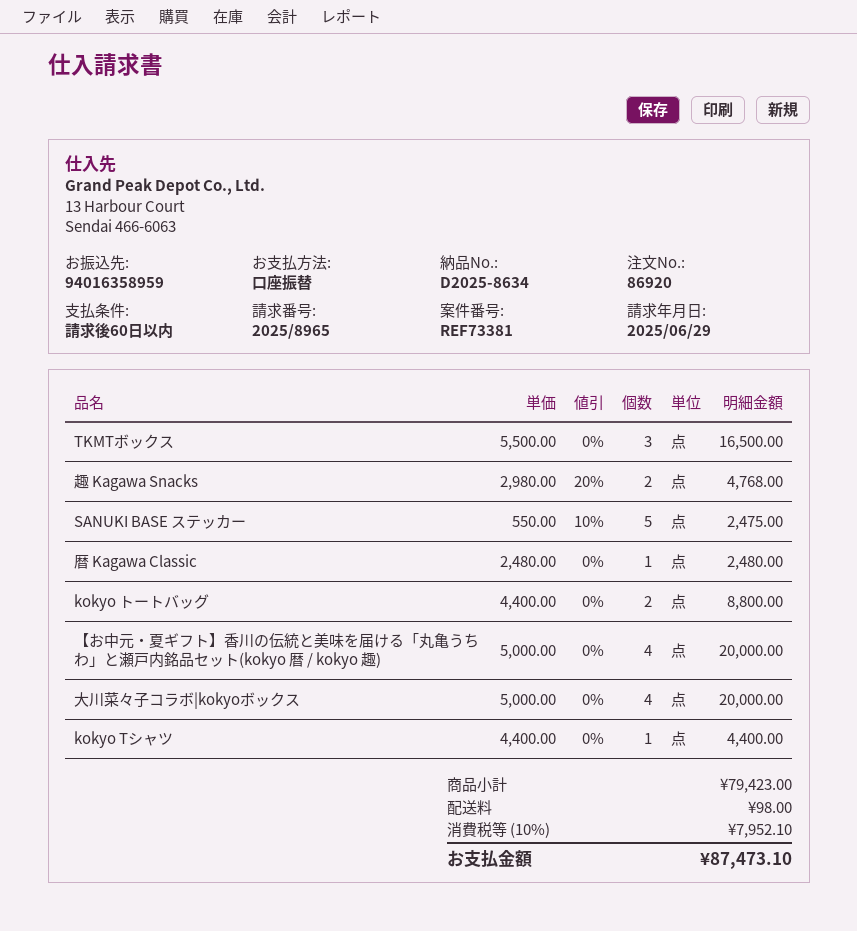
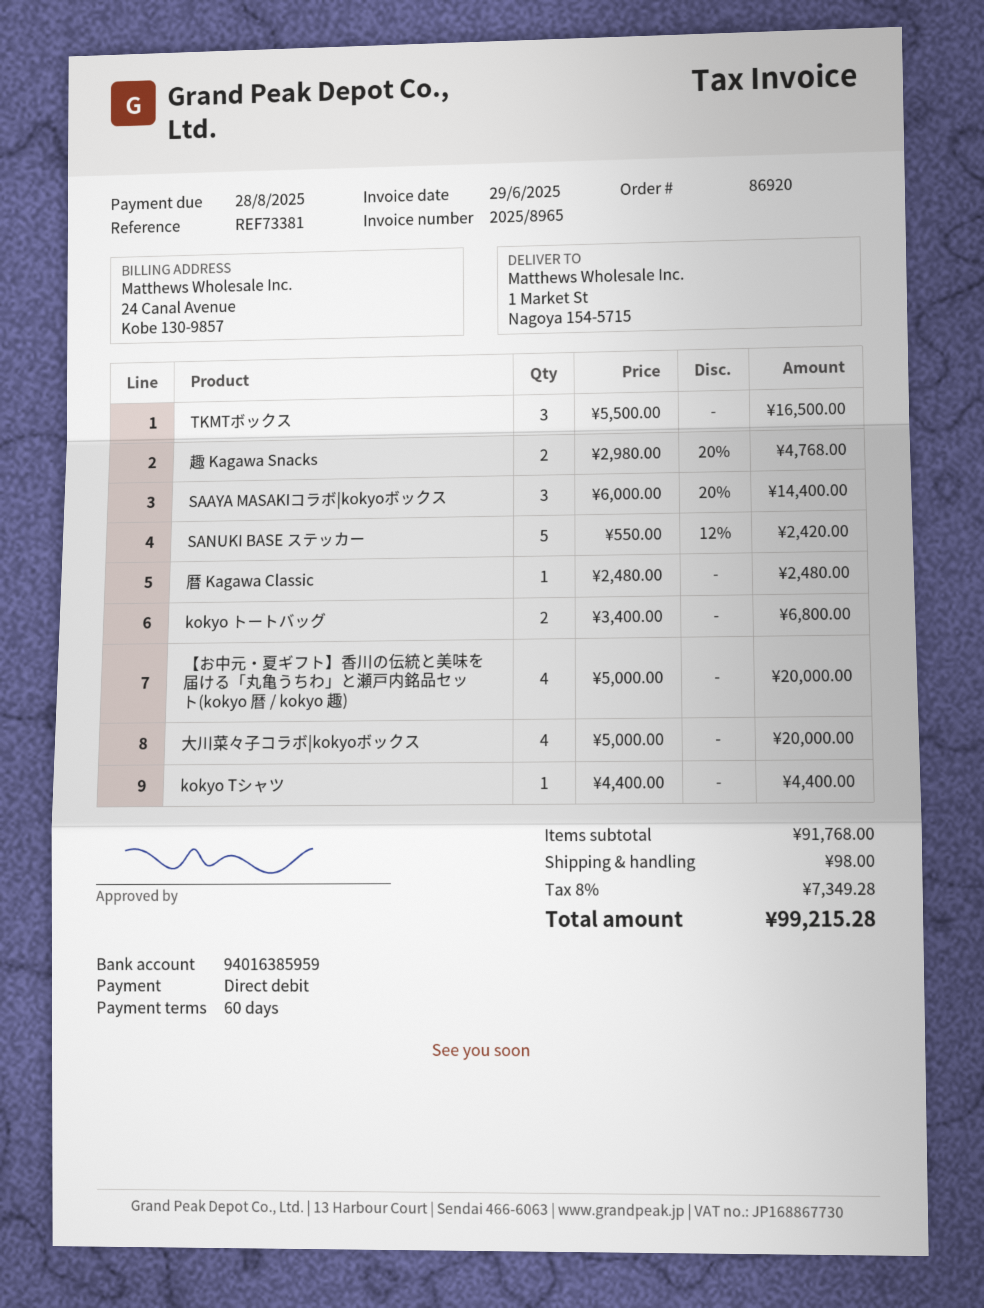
bank account: 94016358959 -> 94016385959
SANUKI BASE ステッカー: 5 x 550.00 - 10% = 2475.00 -> 5 x 550.00 - 12% = 2420.00
kokyo トートバッグ: 2 x 4400.00 = 8800.00 -> 2 x 3400.00 = 6800.00
SAAYA MASAKIコラボ|kokyoボックス: none -> 3 x 6000.00 - 20% = 14400.00
subtotal: 79423.00 -> 91768.00
tax: 10% = 7952.10 -> 8% = 7349.28
total: 87473.10 -> 99215.28

